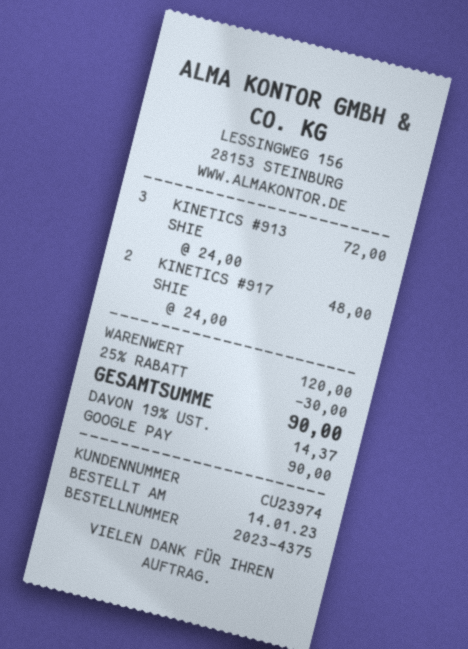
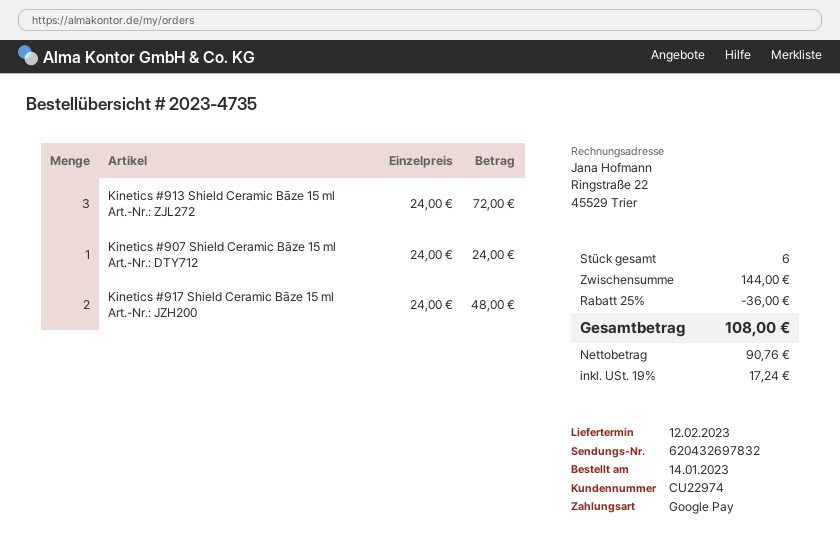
order number: 2023-4375 -> 2023-4735
customer number: CU23974 -> CU22974
Kinetics #907 Shield Ceramic Bāze 15 ml: none -> 1 x 24.00 = 24.00
subtotal: 120.00 -> 144.00
discount: 25% = 30.00 -> 25% = 36.00
tax: 19% = 14.37 -> 19% = 17.24
total: 90.00 -> 108.00

